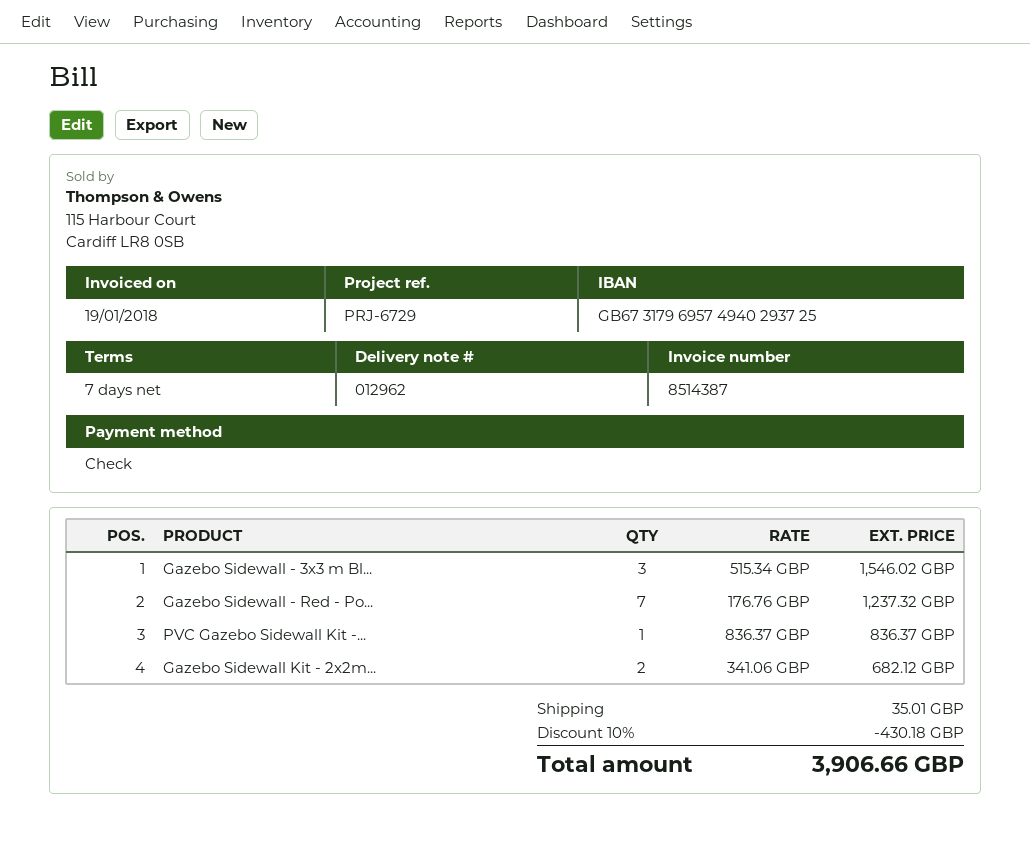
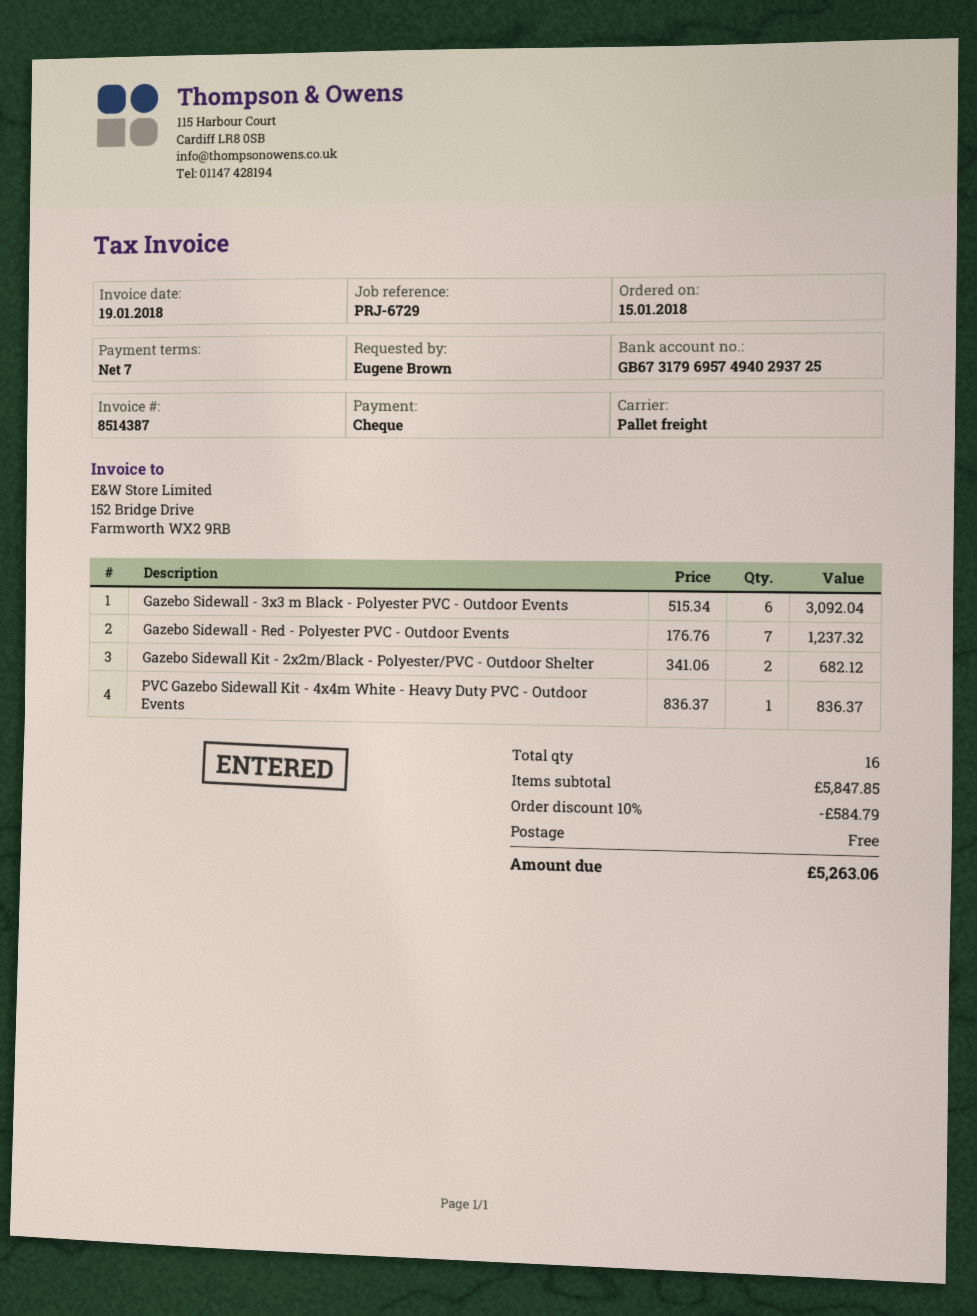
Gazebo Sidewall - 3x3 m Bl...: 3 x 515.34 = 1546.02 -> 6 x 515.34 = 3092.04
discount: 10% = 430.18 -> 10% = 584.79
shipping: 35.01 -> 0.00
total: 3906.66 -> 5263.06

